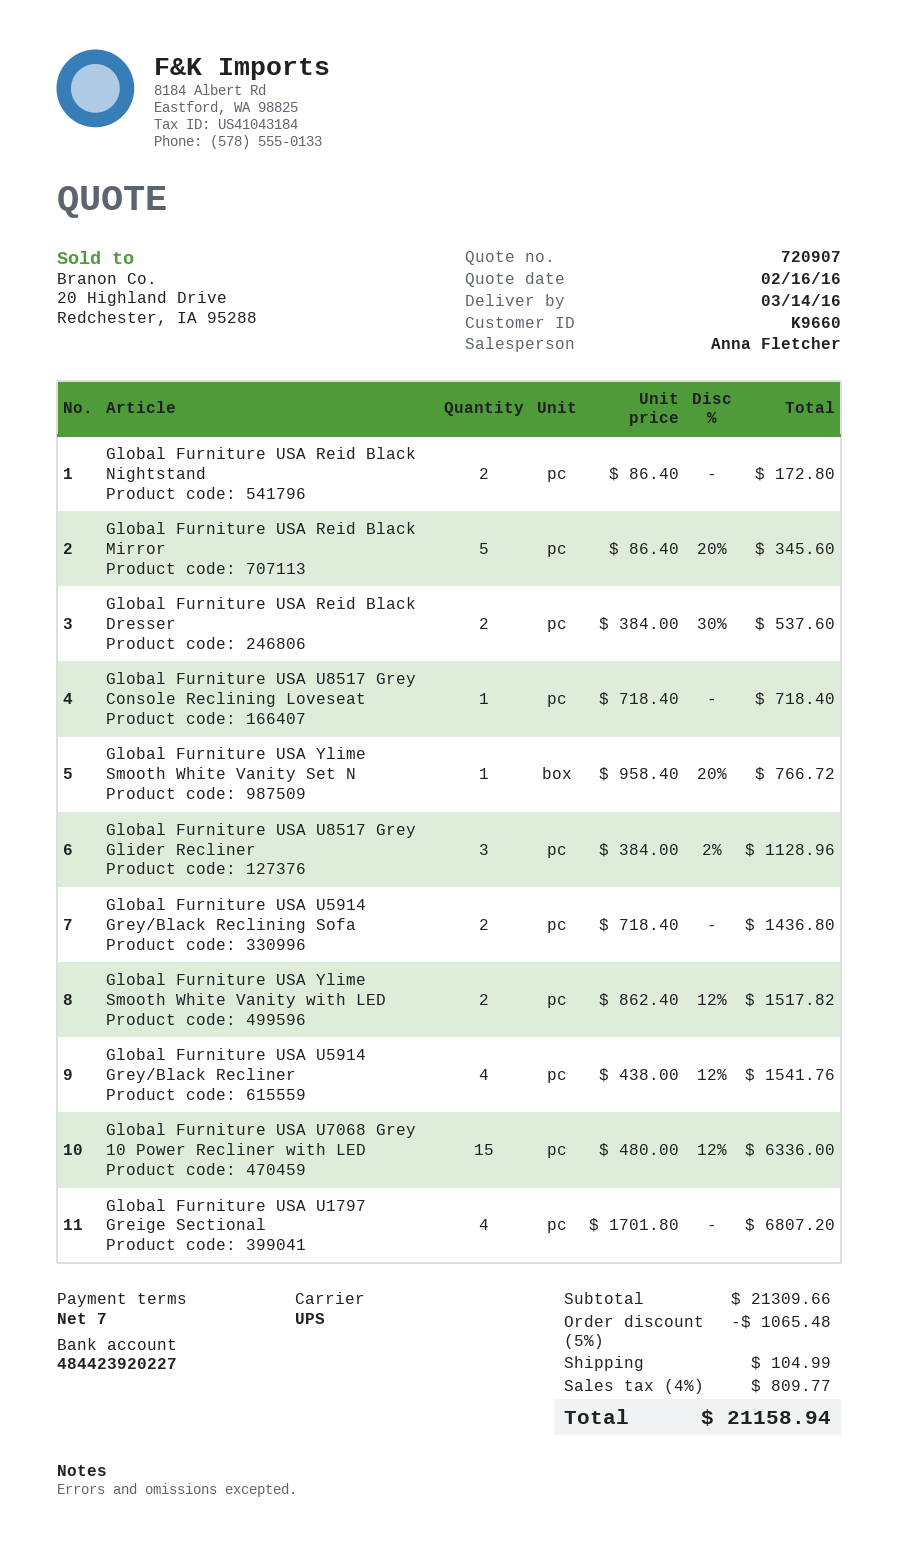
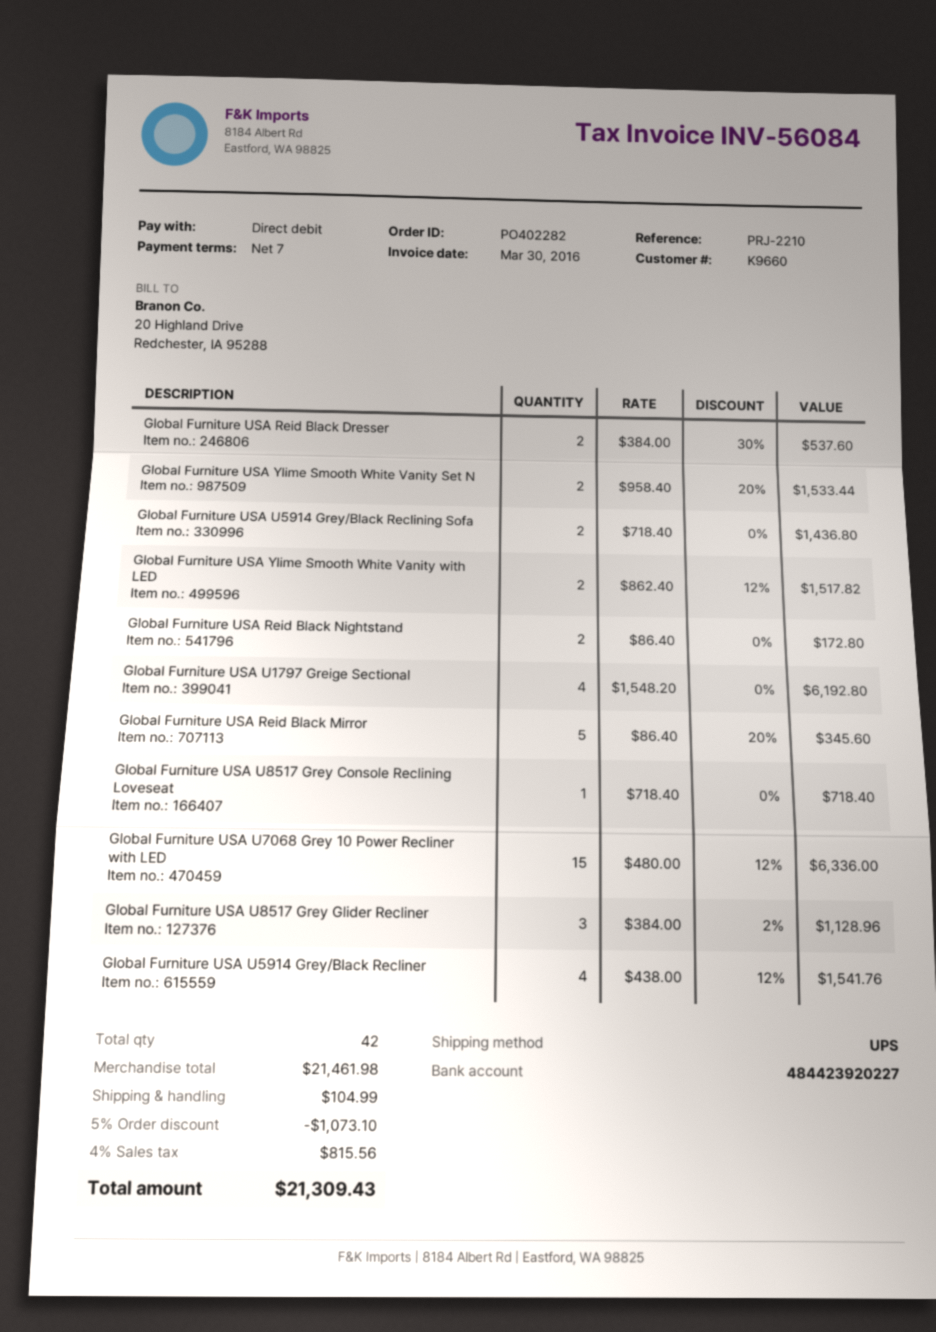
Global Furniture USA Ylime Smooth White Vanity Set N: 1 x 958.40 - 20% = 766.72 -> 2 x 958.40 - 20% = 1533.44
Global Furniture USA U1797 Greige Sectional: 4 x 1701.80 = 6807.20 -> 4 x 1548.20 = 6192.80
subtotal: 21309.66 -> 21461.98
discount: 5% = 1065.48 -> 5% = 1073.10
tax: 4% = 809.77 -> 4% = 815.56
total: 21158.94 -> 21309.43

